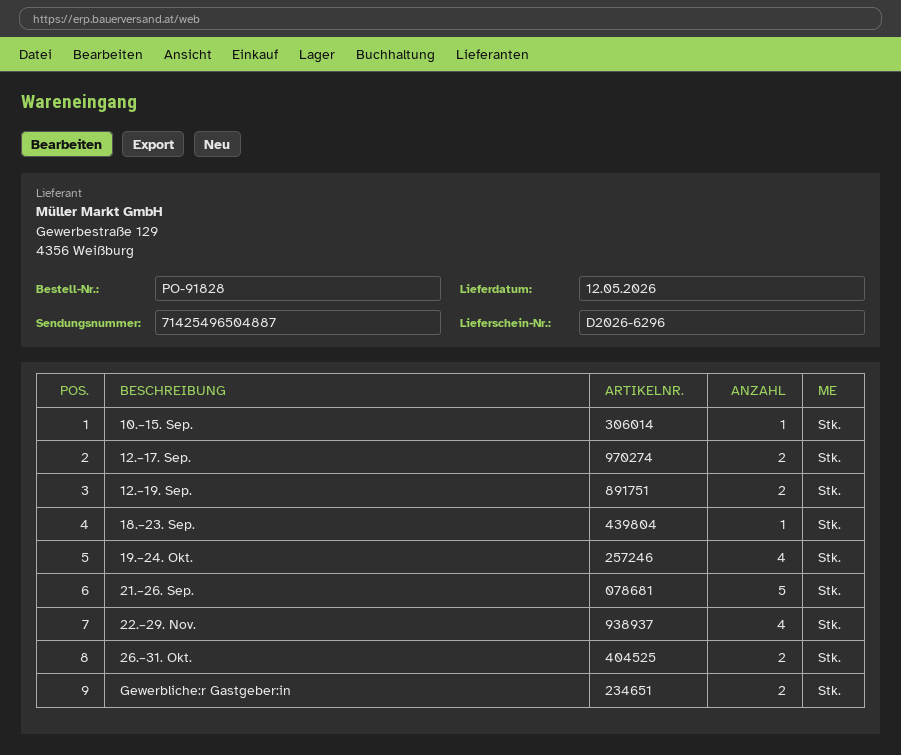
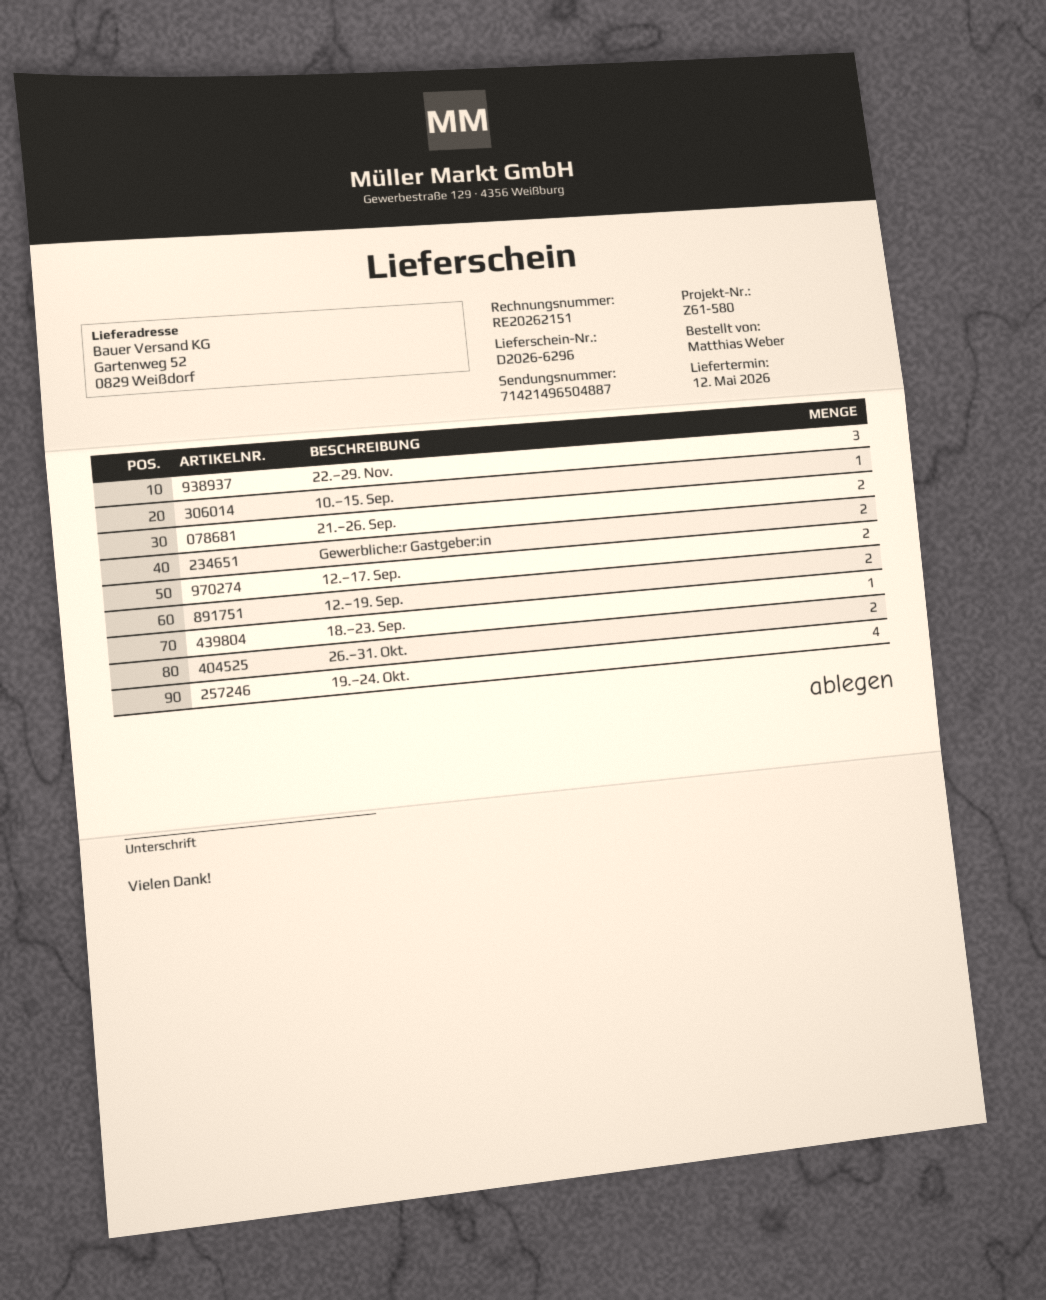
tracking number: 71425496504887 -> 71421496504887
21.–26. Sep.: 5 -> 2
22.–29. Nov.: 4 -> 3

